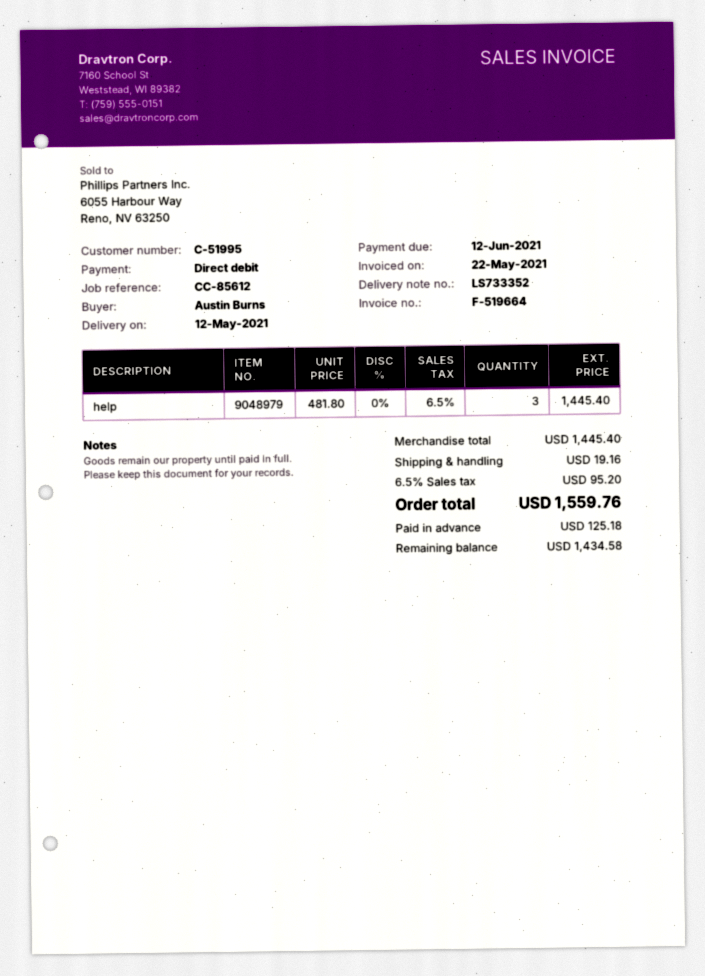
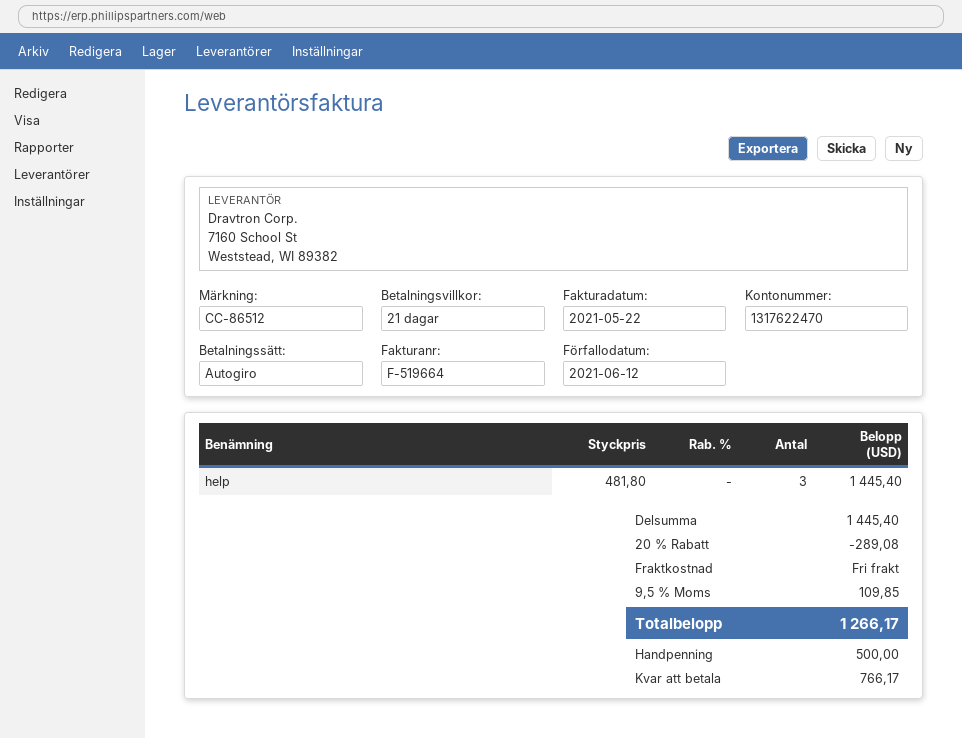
reference: CC-85612 -> CC-86512
discount: none -> 20% = 289.08
shipping: 19.16 -> 0.00
tax: 6.5% = 95.20 -> 9.5% = 109.85
total: 1559.76 -> 1266.17
deposit: 125.18 -> 500.00
balance: 1434.58 -> 766.17

